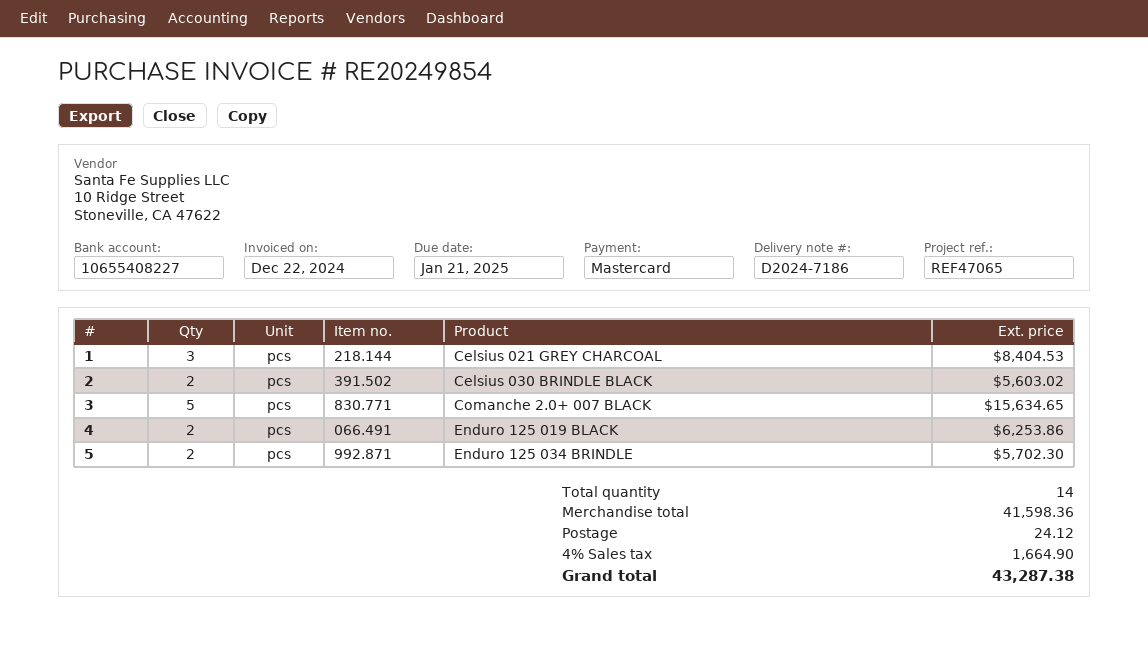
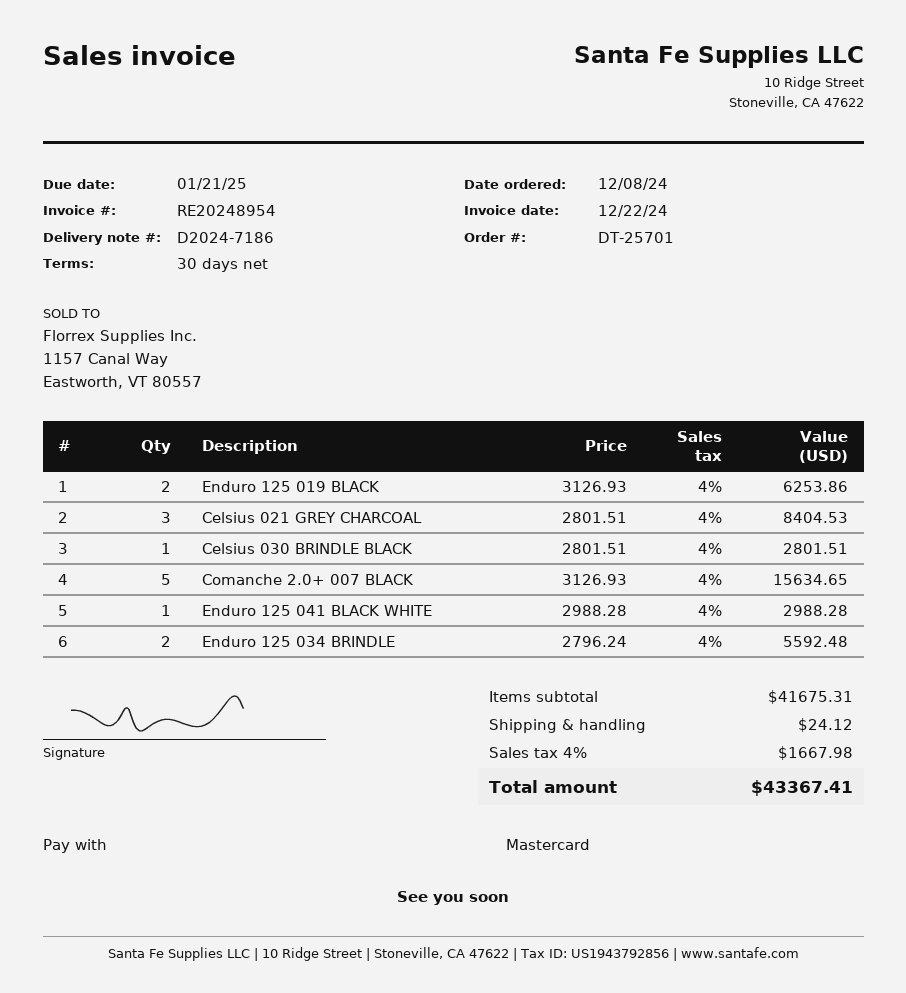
invoice number: RE20249854 -> RE20248954
Celsius 030 BRINDLE BLACK: 2 for 5603.02 -> 1 for 2801.51
Enduro 125 034 BRINDLE: 2 for 5702.30 -> 2 for 5592.48
Enduro 125 041 BLACK WHITE: none -> 1 for 2988.28
subtotal: 41598.36 -> 41675.31
tax: 4% = 1664.90 -> 4% = 1667.98
total: 43287.38 -> 43367.41

